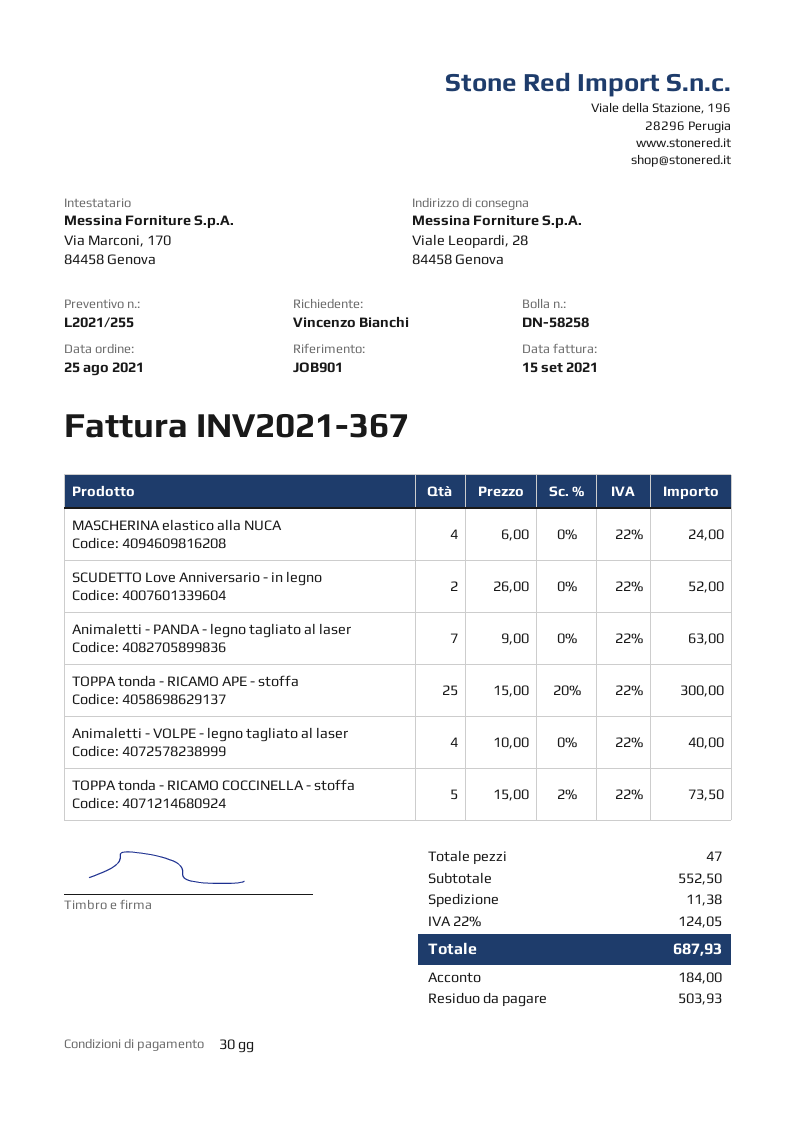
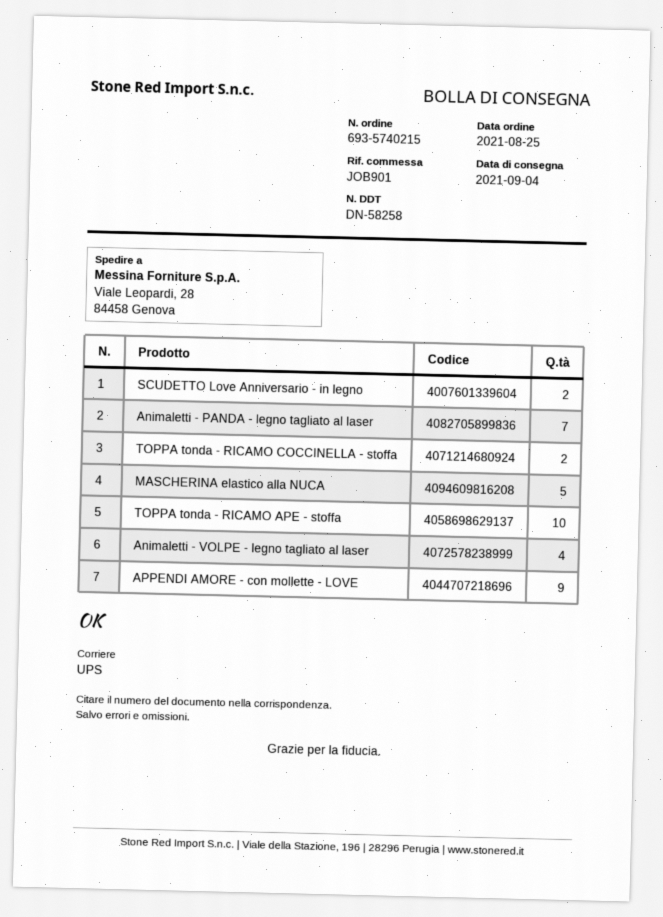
MASCHERINA elastico alla NUCA: 4 -> 5
TOPPA tonda - RICAMO APE - stoffa: 25 -> 10
TOPPA tonda - RICAMO COCCINELLA - stoffa: 5 -> 2
APPENDI AMORE - con mollette - LOVE: none -> 9

